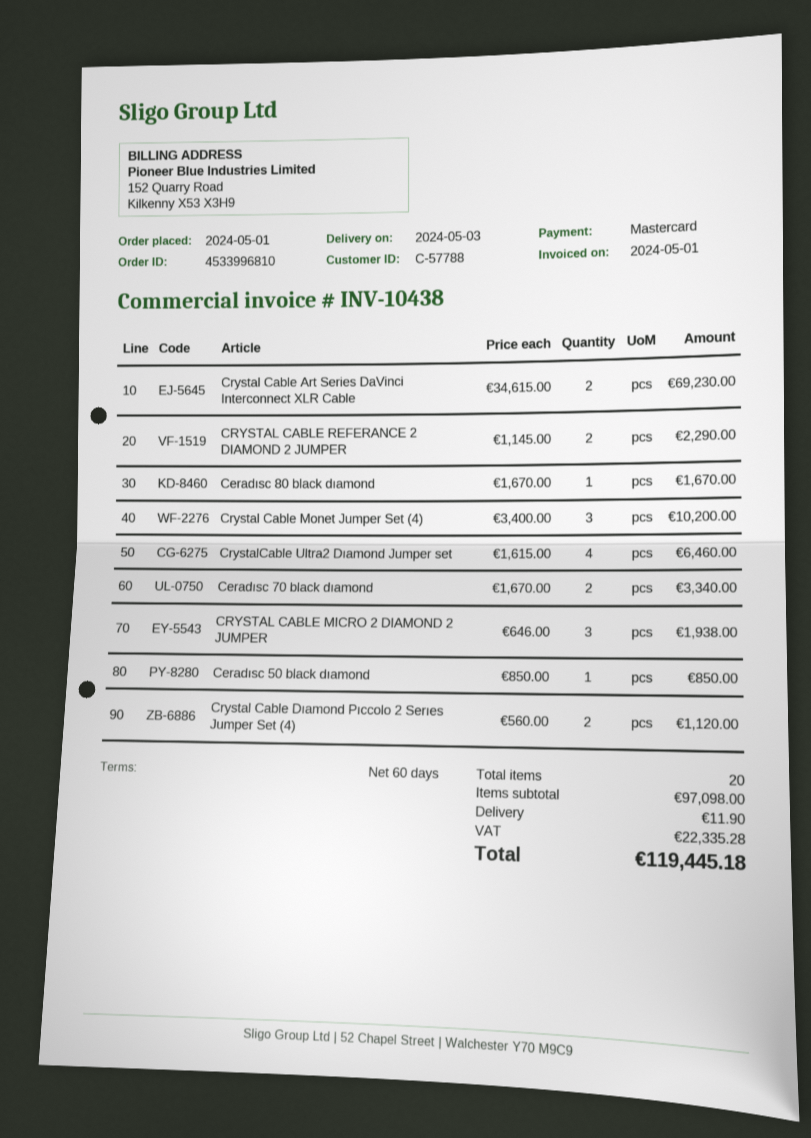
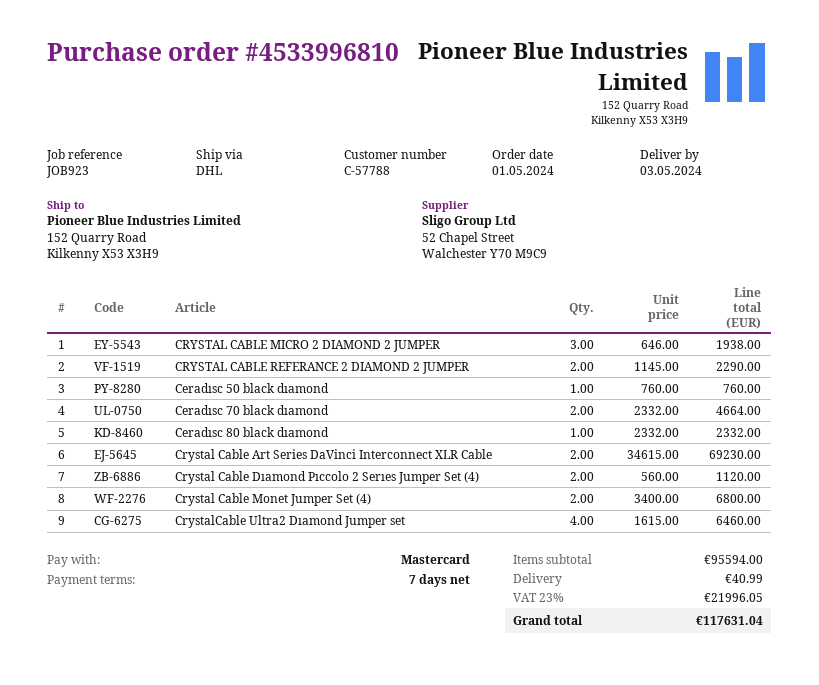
payment terms: 60 days -> 7 days
Ceradısc 80 black dıamond: 1 x 1670.00 = 1670.00 -> 1 x 2332.00 = 2332.00
Crystal Cable Monet Jumper Set (4): 3 x 3400.00 = 10200.00 -> 2 x 3400.00 = 6800.00
Ceradısc 70 black dıamond: 2 x 1670.00 = 3340.00 -> 2 x 2332.00 = 4664.00
Ceradısc 50 black dıamond: 1 x 850.00 = 850.00 -> 1 x 760.00 = 760.00
subtotal: 97098.00 -> 95594.00
shipping: 11.90 -> 40.99
tax: 22335.28 -> 21996.05
total: 119445.18 -> 117631.04

